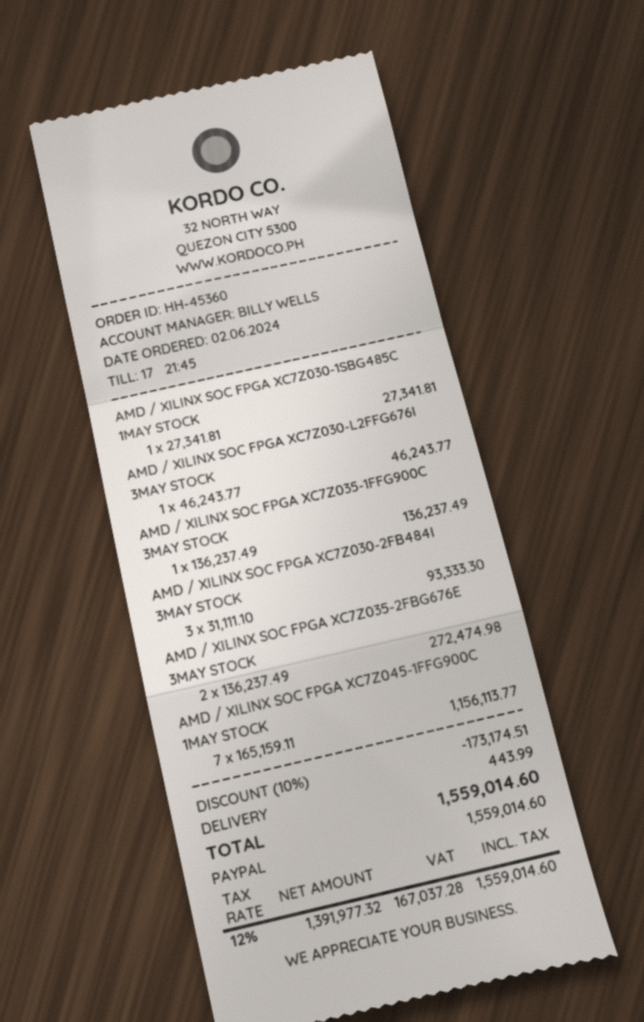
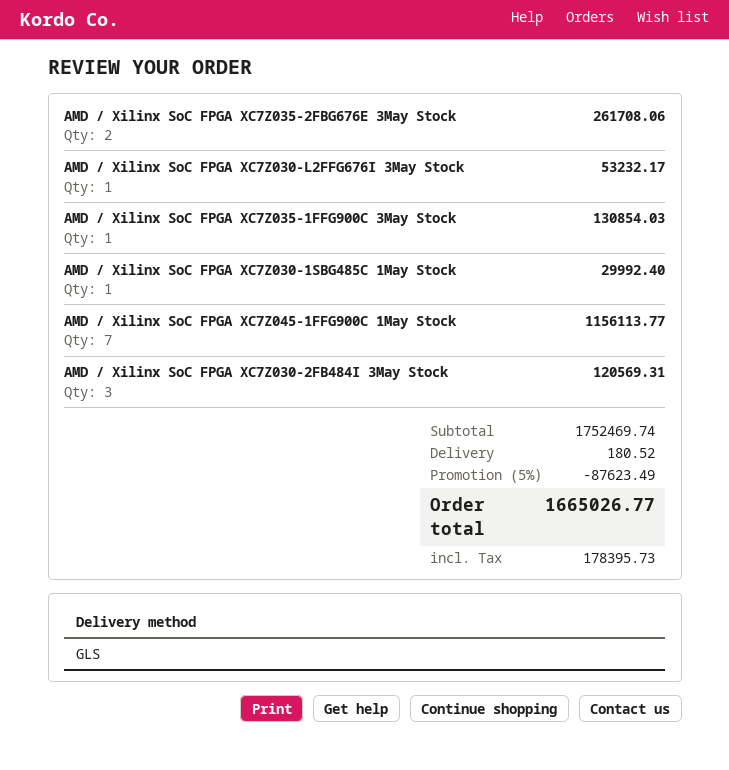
AMD / XILINX SOC FPGA XC7Z030-1SBG485C 1MAY STOCK: 1 for 27341.81 -> 1 for 29992.40
AMD / XILINX SOC FPGA XC7Z030-L2FFG676I 3MAY STOCK: 1 for 46243.77 -> 1 for 53232.17
AMD / XILINX SOC FPGA XC7Z035-1FFG900C 3MAY STOCK: 1 for 136237.49 -> 1 for 130854.03
AMD / XILINX SOC FPGA XC7Z030-2FB484I 3MAY STOCK: 3 for 93333.30 -> 3 for 120569.31
AMD / XILINX SOC FPGA XC7Z035-2FBG676E 3MAY STOCK: 2 for 272474.98 -> 2 for 261708.06
discount: 10% = 173174.51 -> 5% = 87623.49
shipping: 443.99 -> 180.52
tax: 167037.28 -> 178395.73
total: 1559014.60 -> 1665026.77

